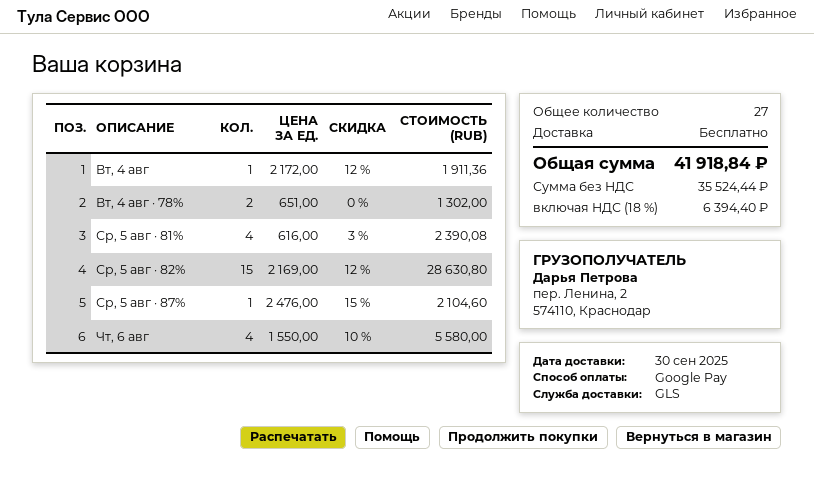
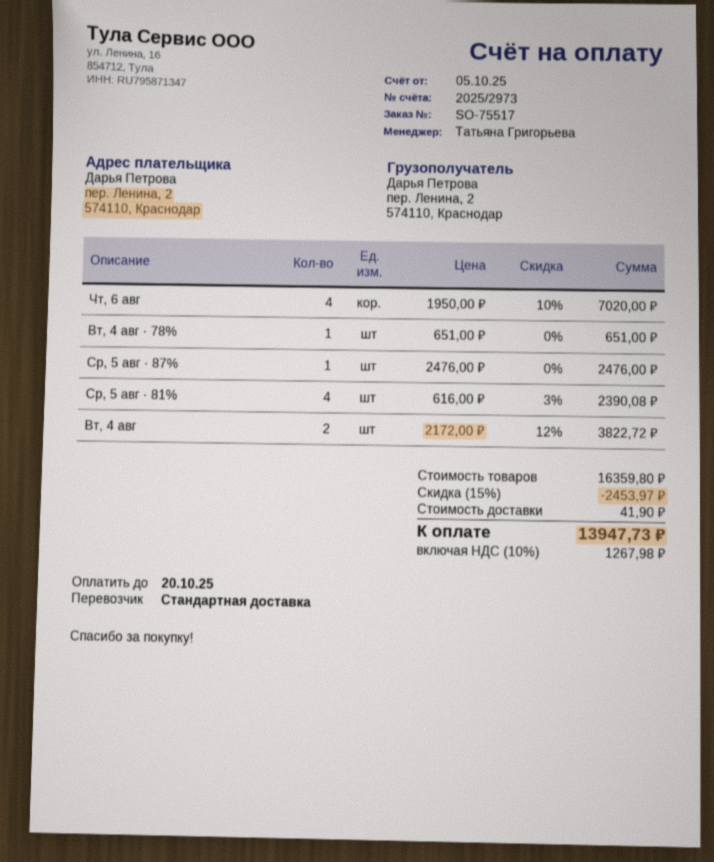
shipping method: GLS -> standard
Вт, 4 авг: 1 x 2172.00 - 12% = 1911.36 -> 2 x 2172.00 - 12% = 3822.72
Вт, 4 авг · 78%: 2 x 651.00 = 1302.00 -> 1 x 651.00 = 651.00
Ср, 5 авг · 82%: 15 x 2169.00 - 12% = 28630.80 -> none
Ср, 5 авг · 87%: 1 x 2476.00 - 15% = 2104.60 -> 1 x 2476.00 = 2476.00
Чт, 6 авг: 4 x 1550.00 - 10% = 5580.00 -> 4 x 1950.00 - 10% = 7020.00
discount: none -> 15% = 2453.97
shipping: 0.00 -> 41.90
tax: 18% = 6394.40 -> 10% = 1267.98
total: 41918.84 -> 13947.73

